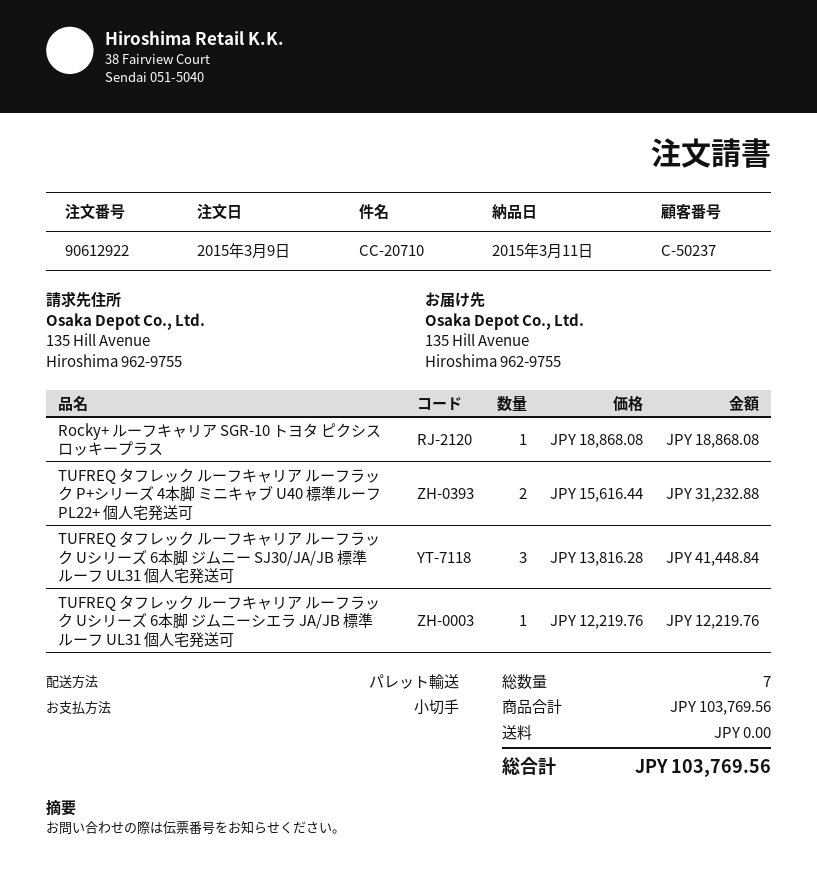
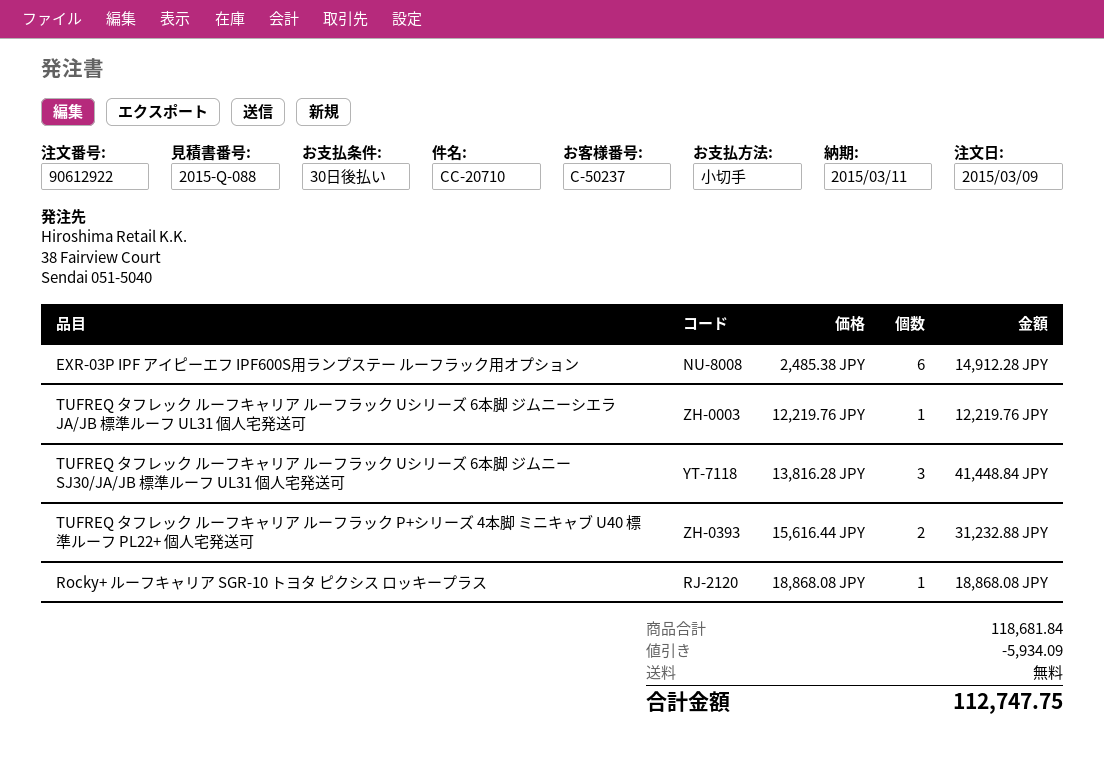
EXR-03P IPF アイピーエフ IPF600S用ランプステー ルーフラック用オプション: none -> 6 x 2485.38 = 14912.28
subtotal: 103769.56 -> 118681.84
discount: none -> 5934.09
total: 103769.56 -> 112747.75

